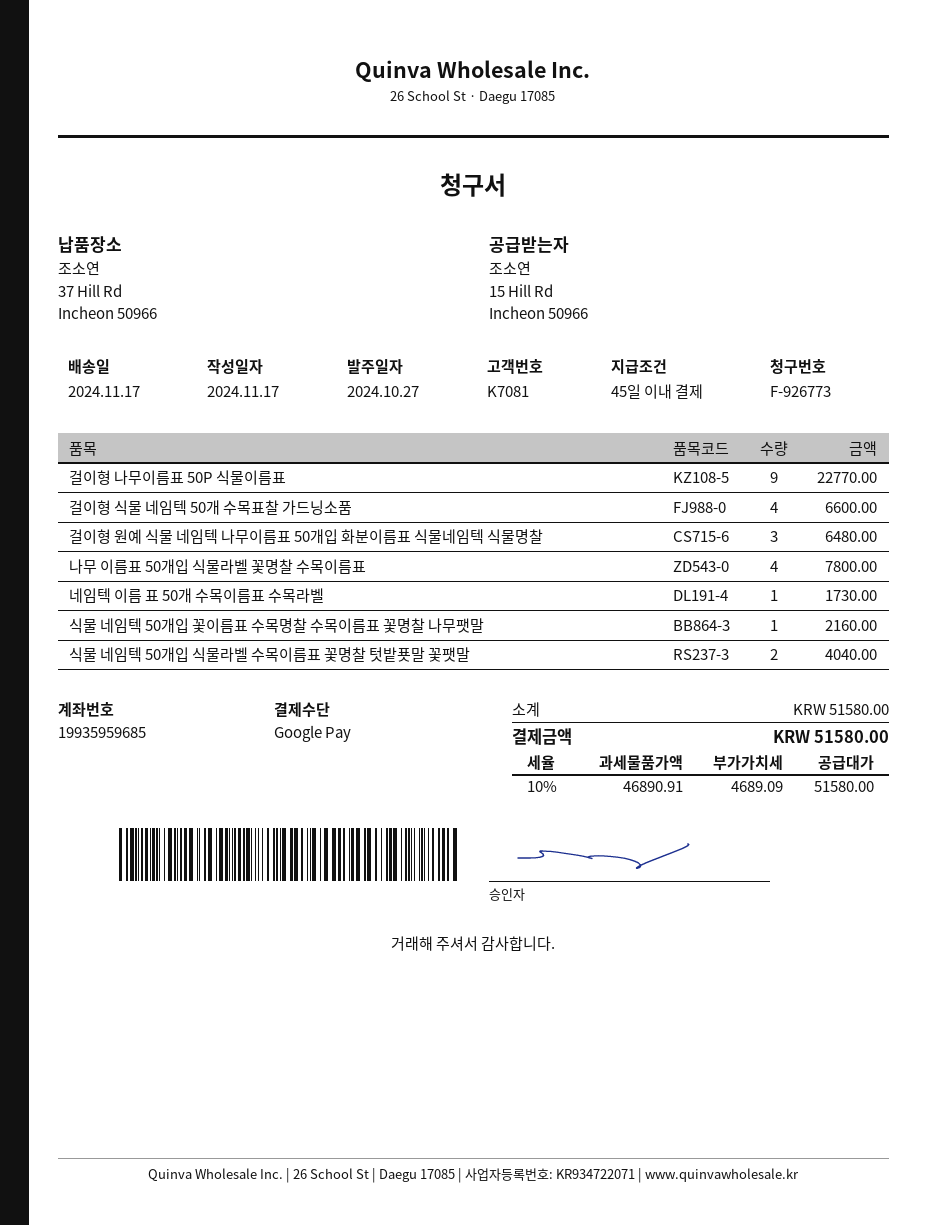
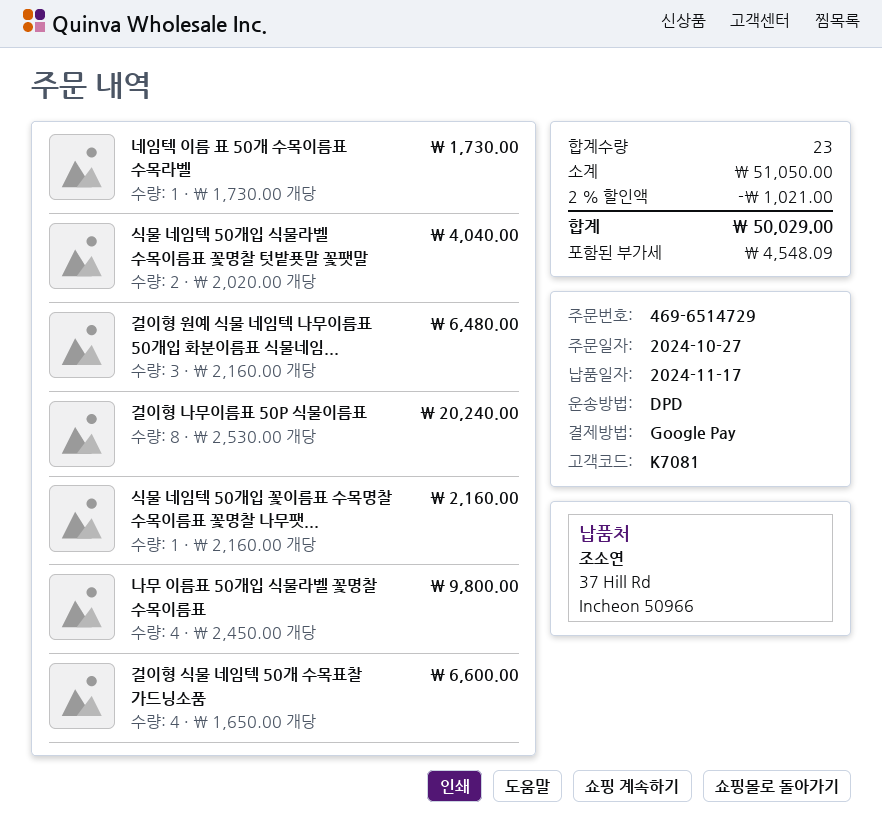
걸이형 나무이름표 50P 식물이름표: 9 for 22770.00 -> 8 for 20240.00
나무 이름표 50개입 식물라벨 꽃명찰 수목이름표: 4 for 7800.00 -> 4 for 9800.00
subtotal: 51580.00 -> 51050.00
discount: none -> 2% = 1021.00
tax: 4689.09 -> 4548.09
total: 51580.00 -> 50029.00

